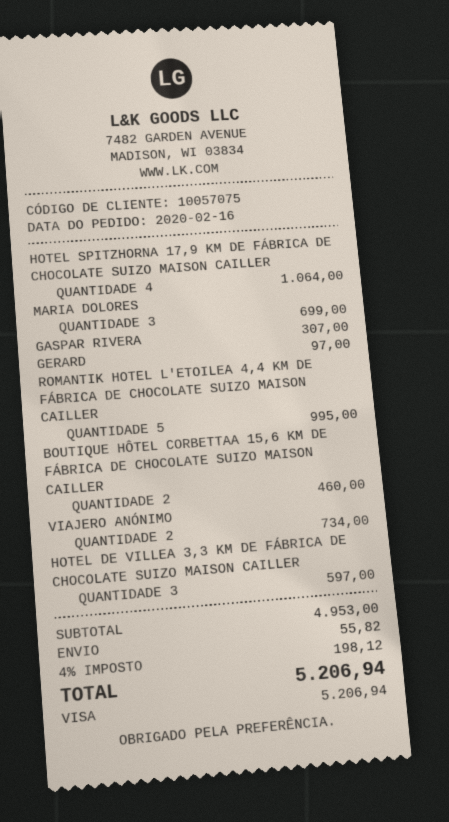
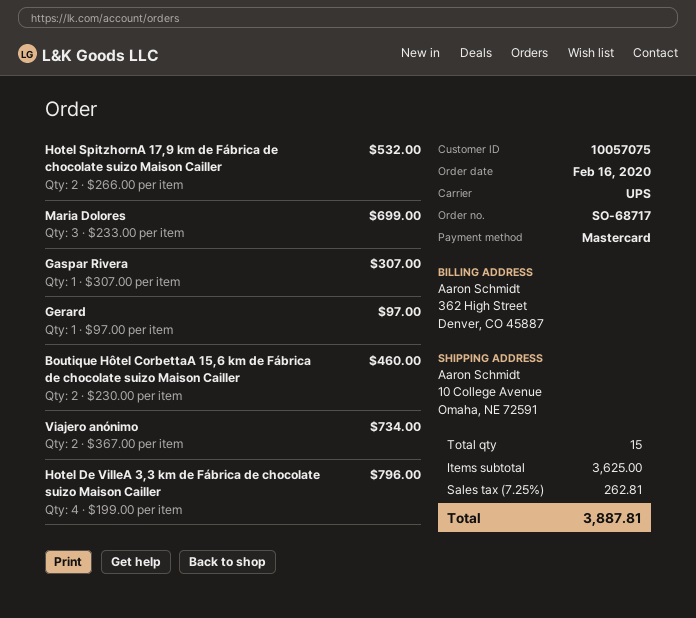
payment method: Visa -> Mastercard
HOTEL SPITZHORNA 17,9 KM DE FÁBRICA DE CHOCOLATE SUIZO MAISON CAILLER: 4 for 1064.00 -> 2 for 532.00
ROMANTIK HOTEL L'ETOILEA 4,4 KM DE FÁBRICA DE CHOCOLATE SUIZO MAISON CAILLER: 5 for 995.00 -> none
HOTEL DE VILLEA 3,3 KM DE FÁBRICA DE CHOCOLATE SUIZO MAISON CAILLER: 3 for 597.00 -> 4 for 796.00
subtotal: 4953.00 -> 3625.00
shipping: 55.82 -> none
tax: 4% = 198.12 -> 7.25% = 262.81
total: 5206.94 -> 3887.81

